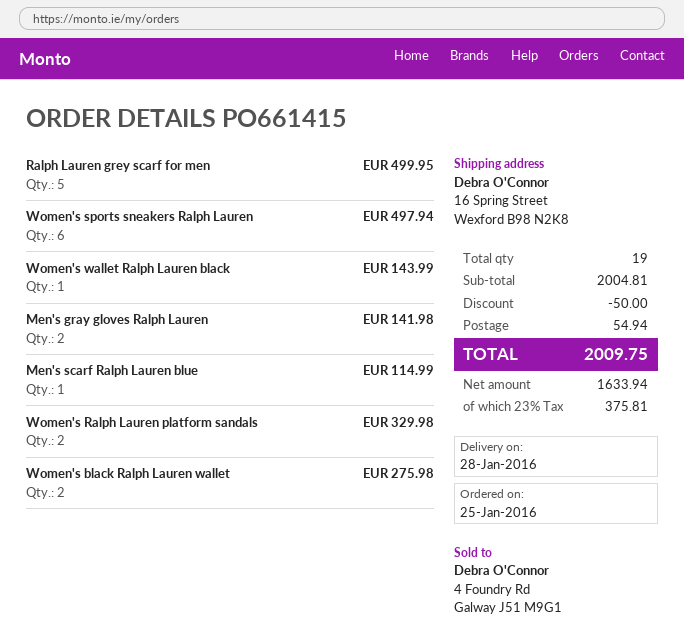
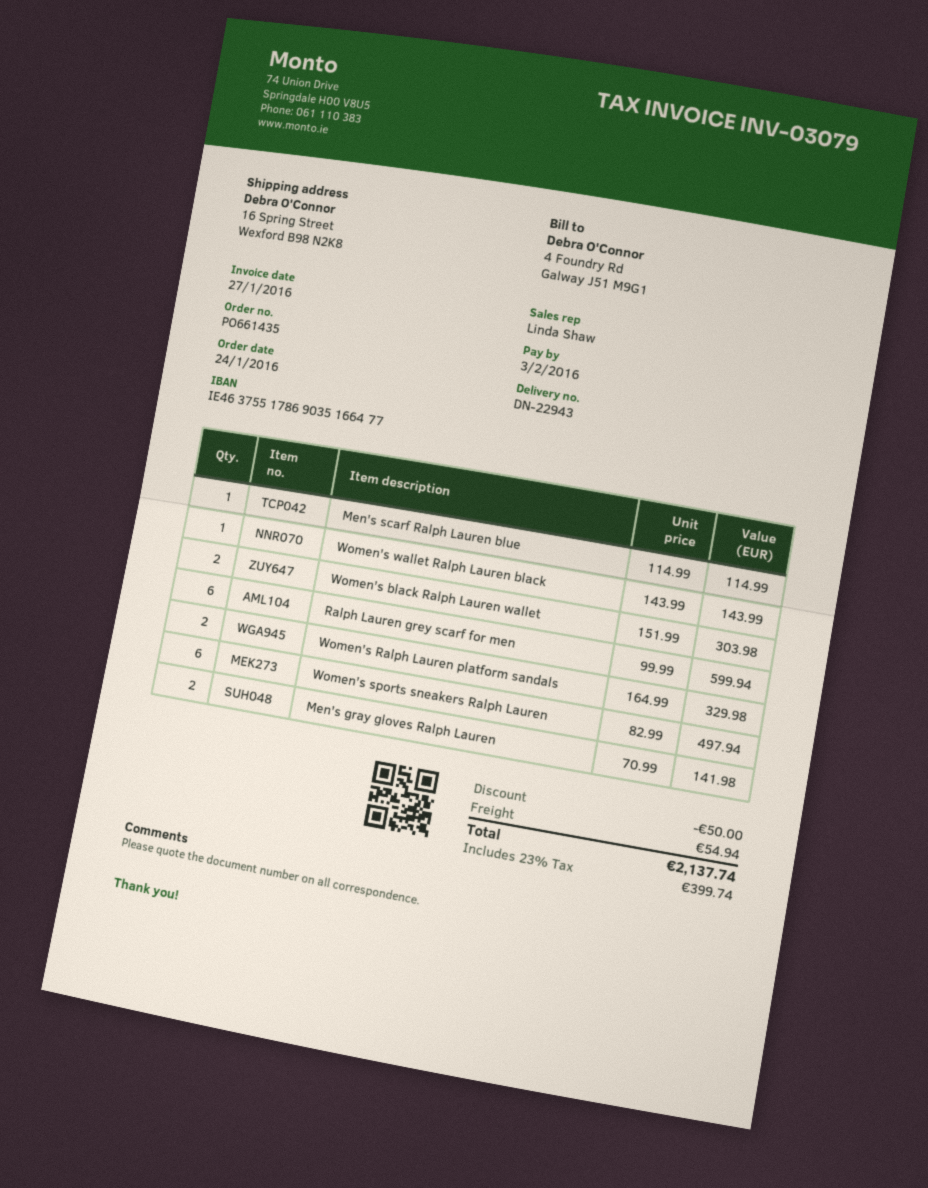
order number: PO661415 -> PO661435
order date: 2016-01-25 -> 2016-01-24
Ralph Lauren grey scarf for men: 5 for 499.95 -> 6 for 599.94
Women's black Ralph Lauren wallet: 2 for 275.98 -> 2 for 303.98
tax: 23% = 375.81 -> 23% = 399.74
total: 2009.75 -> 2137.74

